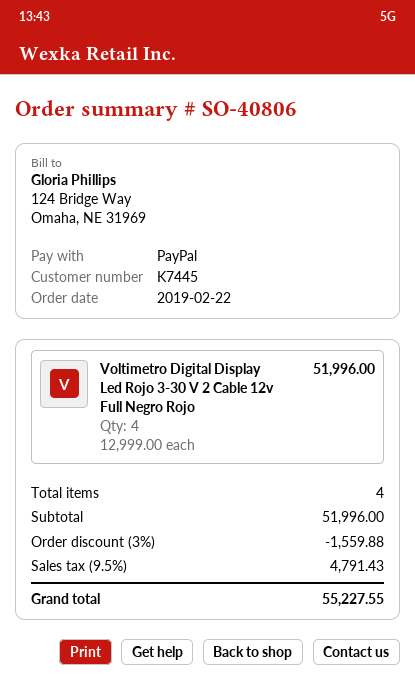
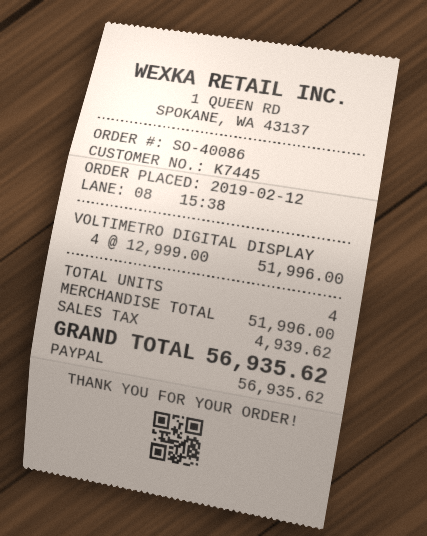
order number: SO-40806 -> SO-40086
order date: 2019-02-22 -> 2019-02-12
discount: 3% = 1559.88 -> none
tax: 4791.43 -> 4939.62
total: 55227.55 -> 56935.62

